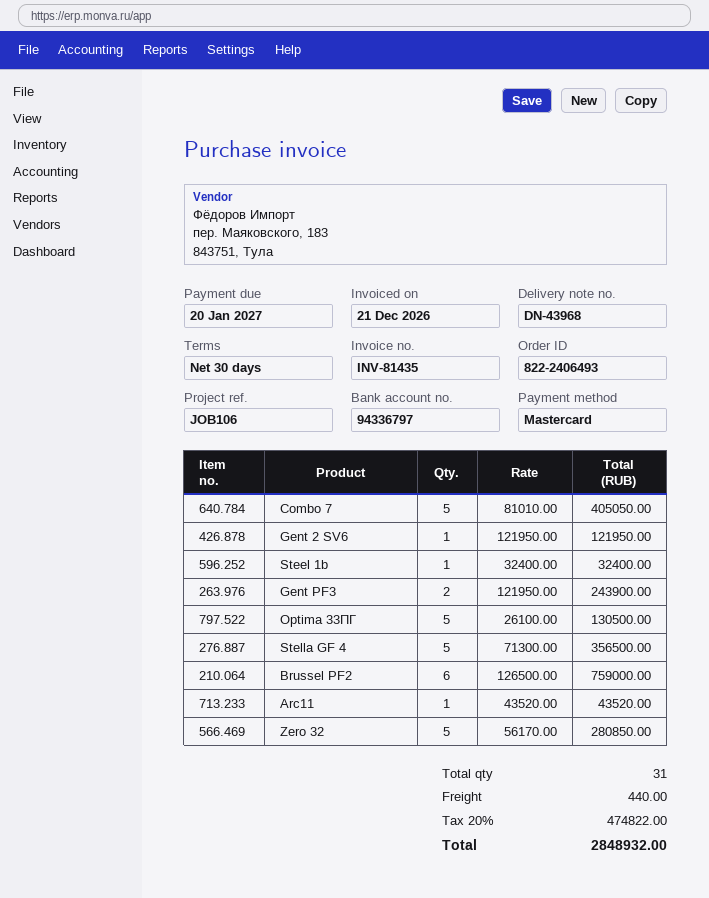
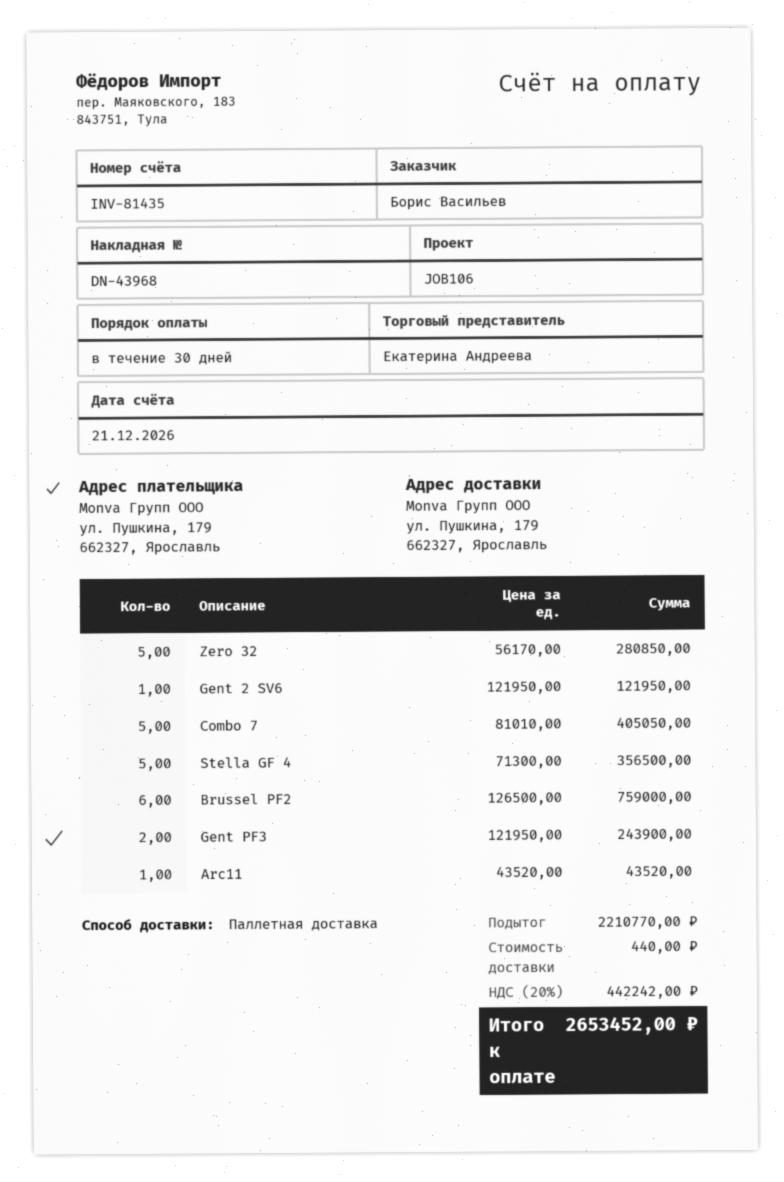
Steel 1b: 1 x 32400.00 = 32400.00 -> none
Optima 33ПГ: 5 x 26100.00 = 130500.00 -> none
tax: 20% = 474822.00 -> 20% = 442242.00
total: 2848932.00 -> 2653452.00

